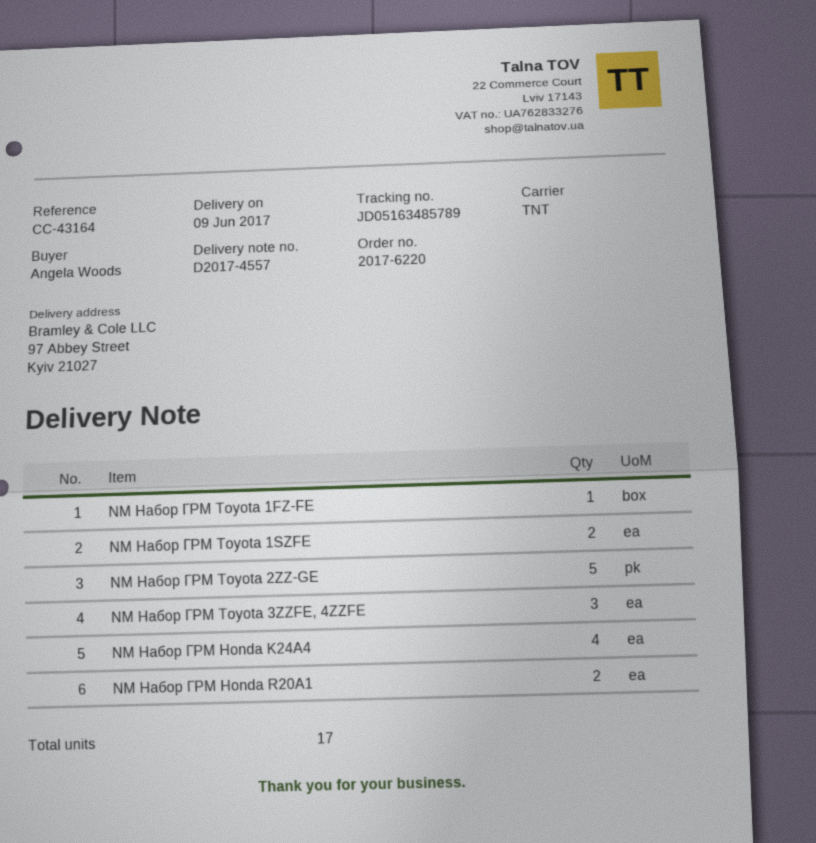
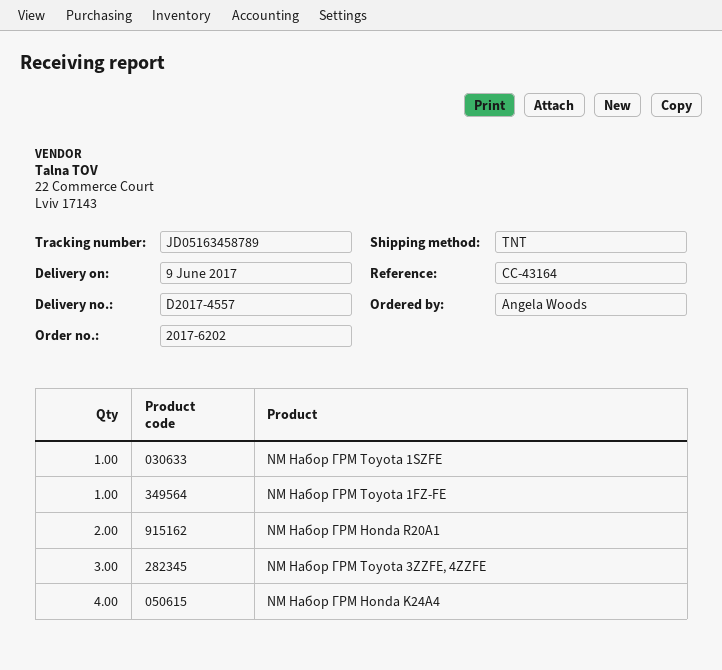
order number: 2017-6220 -> 2017-6202
tracking number: JD05163485789 -> JD05163458789
NM Набор ГРМ Toyota 1SZFE: 2 -> 1
NM Набор ГРМ Toyota 2ZZ-GE: 5 -> none

